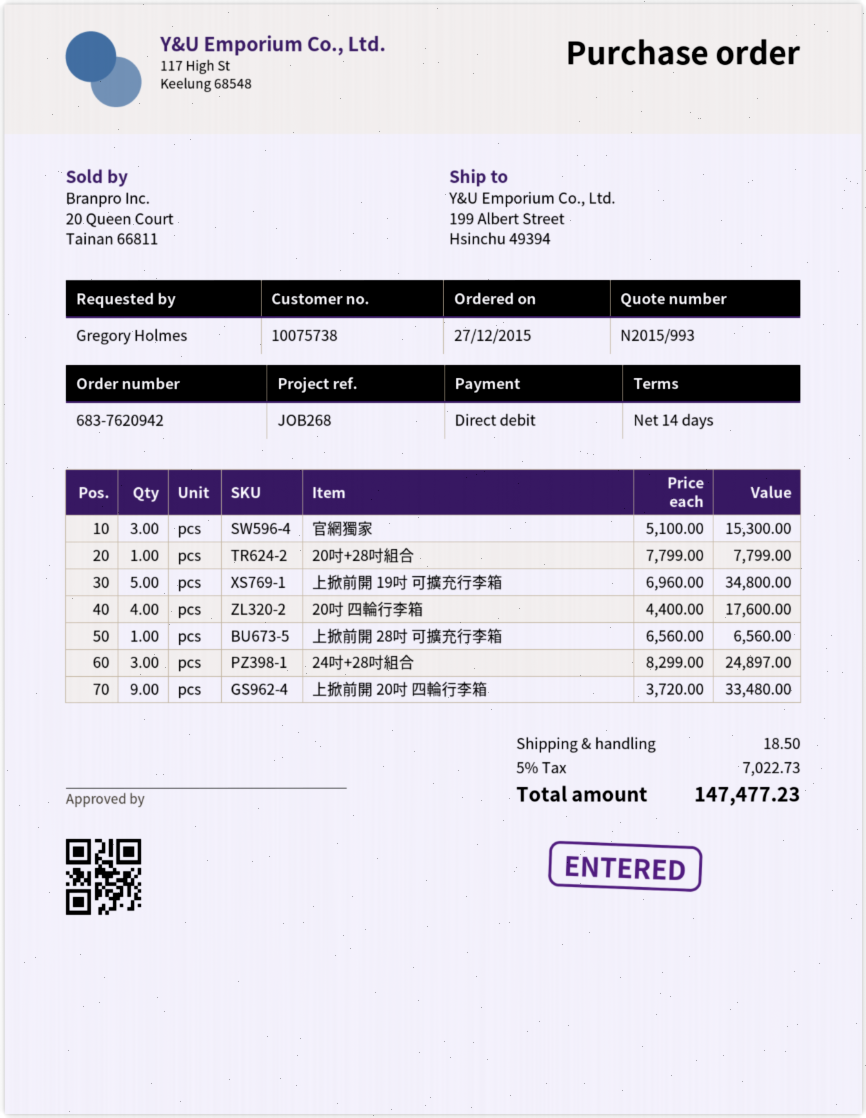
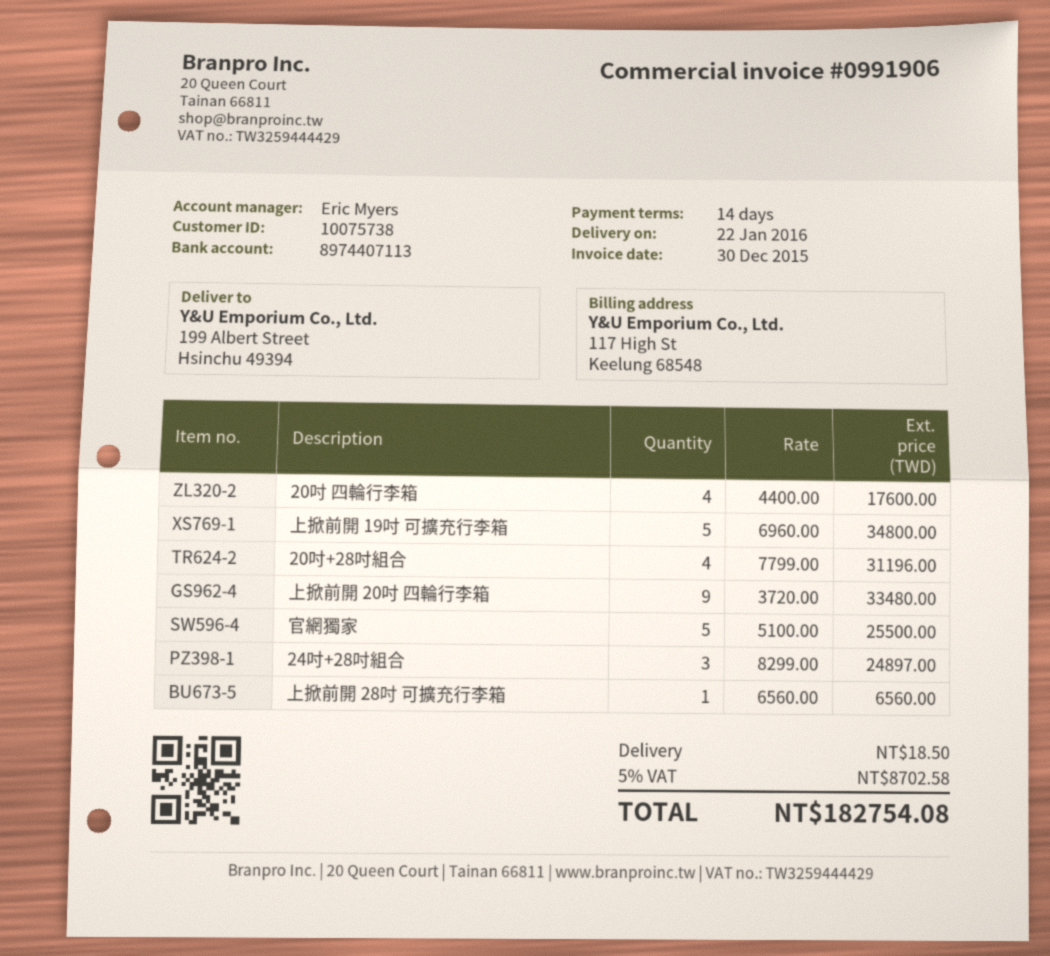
官網獨家: 3 x 5100.00 = 15300.00 -> 5 x 5100.00 = 25500.00
20吋+28吋組合: 1 x 7799.00 = 7799.00 -> 4 x 7799.00 = 31196.00
tax: 5% = 7022.73 -> 5% = 8702.58
total: 147477.23 -> 182754.08

